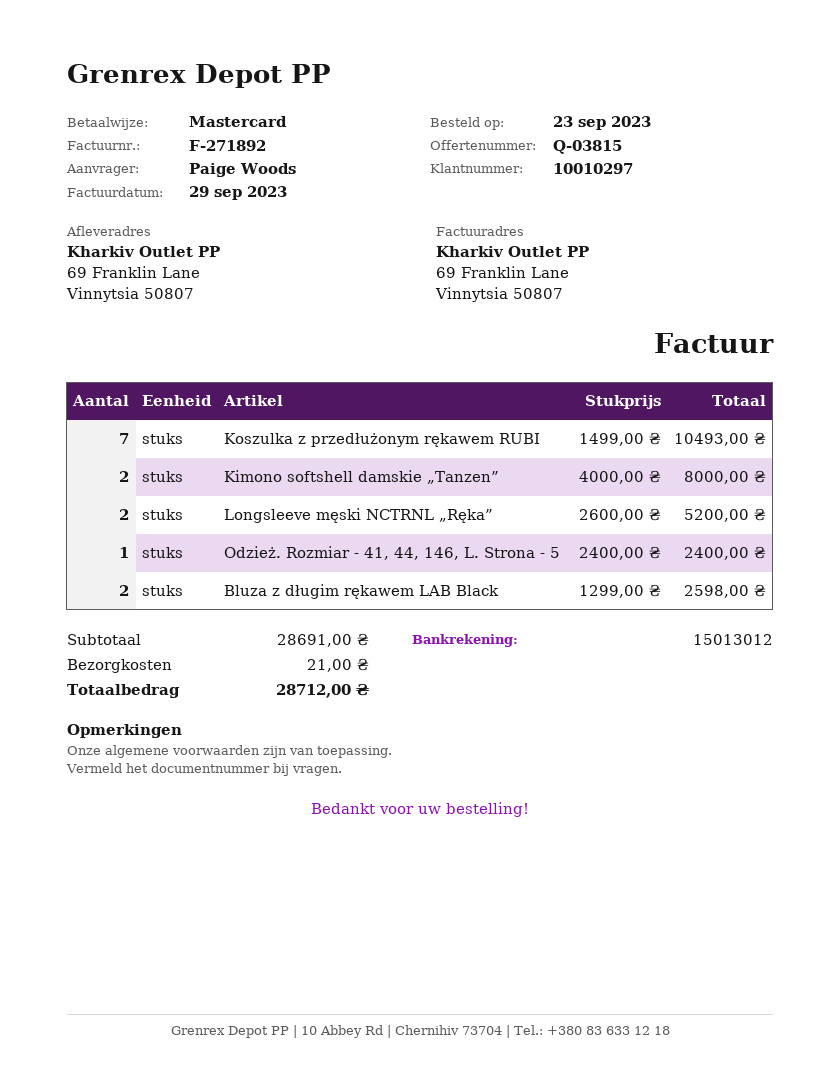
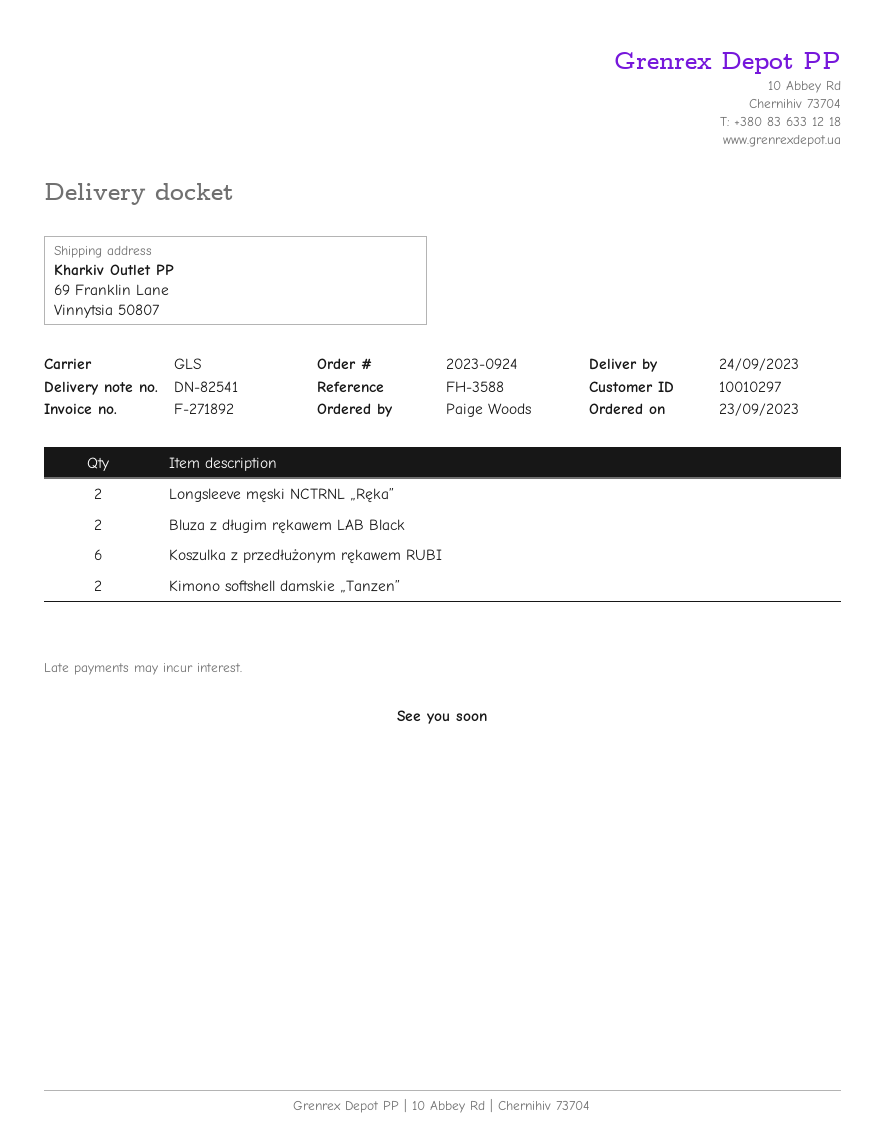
Koszulka z przedłużonym rękawem RUBI: 7 -> 6
Odzież. Rozmiar - 41, 44, 146, L. Strona - 5: 1 -> none

